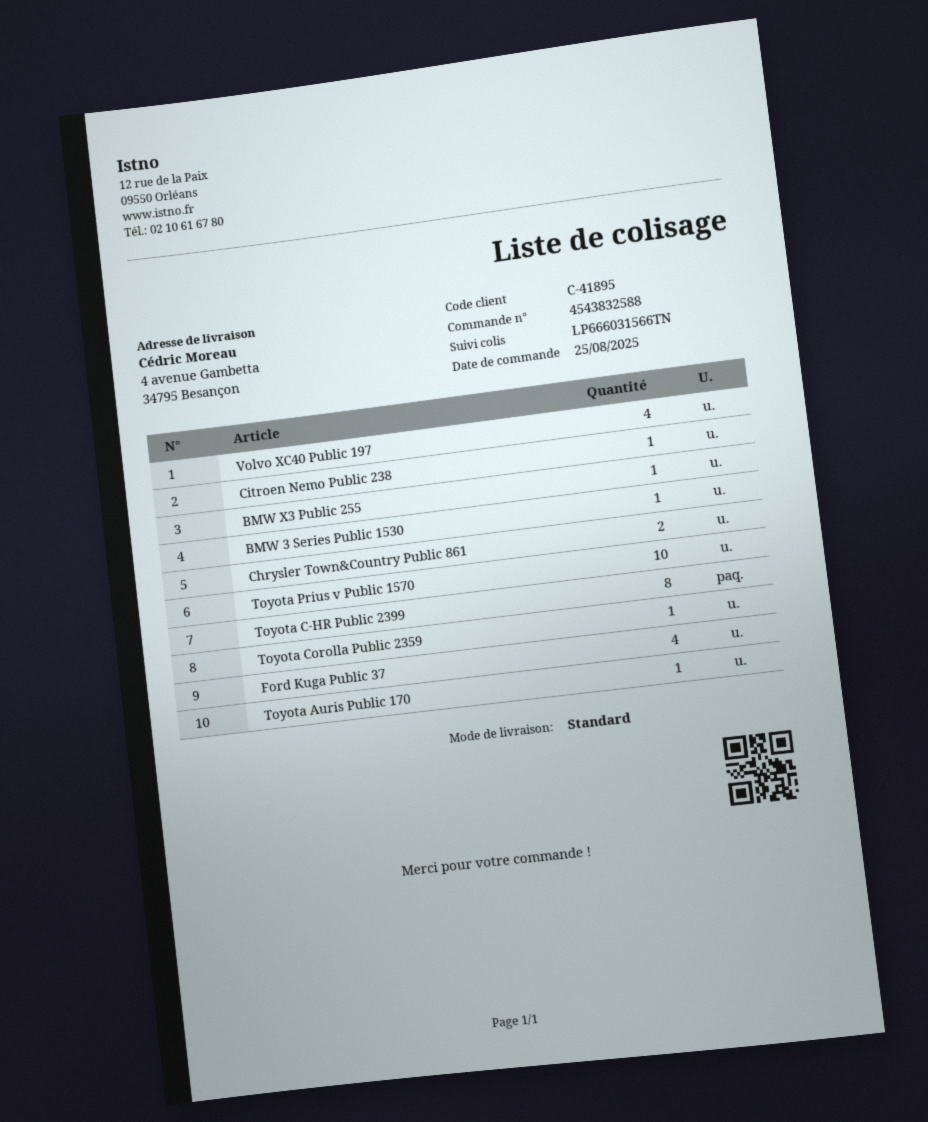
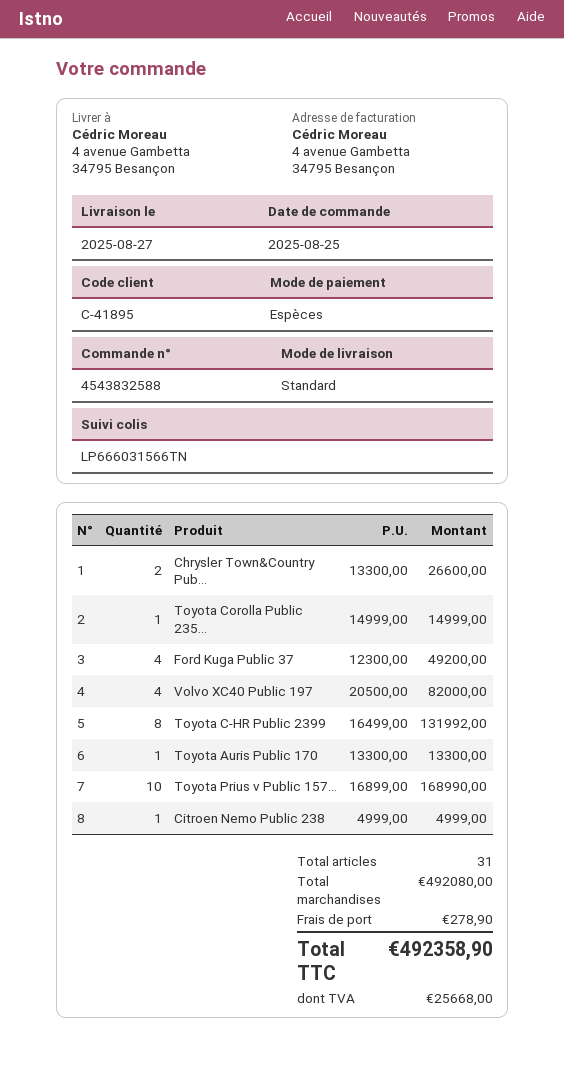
BMW X3 Public 255: 1 -> none
BMW 3 Series Public 1530: 1 -> none

